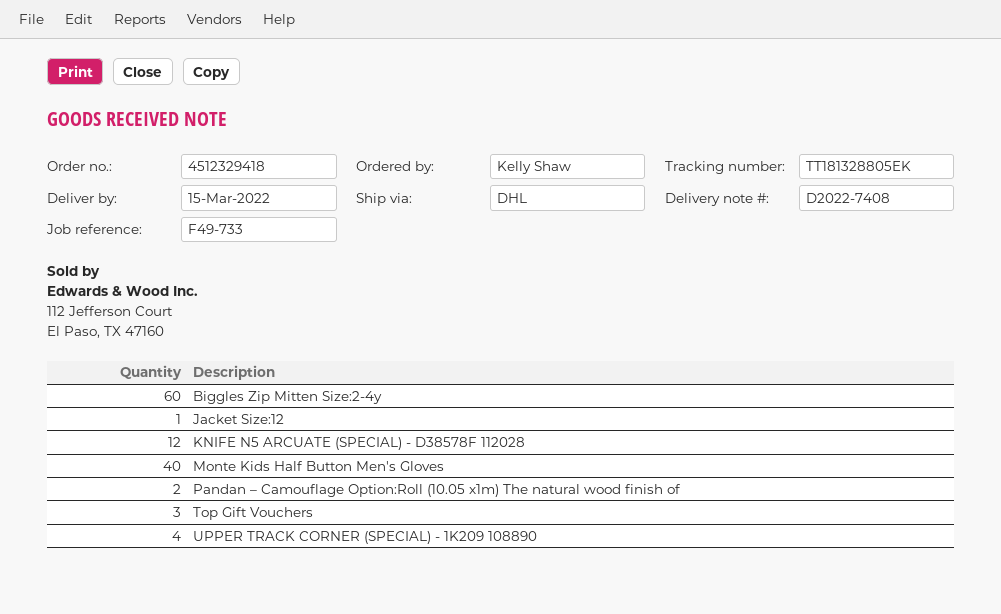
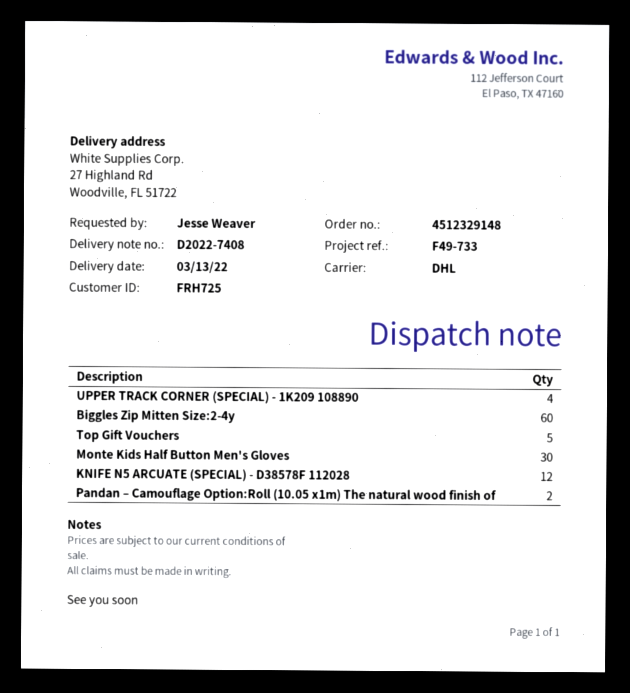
order number: 4512329418 -> 4512329148
delivery date: 2022-03-15 -> 2022-03-13
ordered by: Kelly Shaw -> Jesse Weaver
Jacket Size:12: 1 -> none
Monte Kids Half Button Men's Gloves: 40 -> 30
Top Gift Vouchers: 3 -> 5

